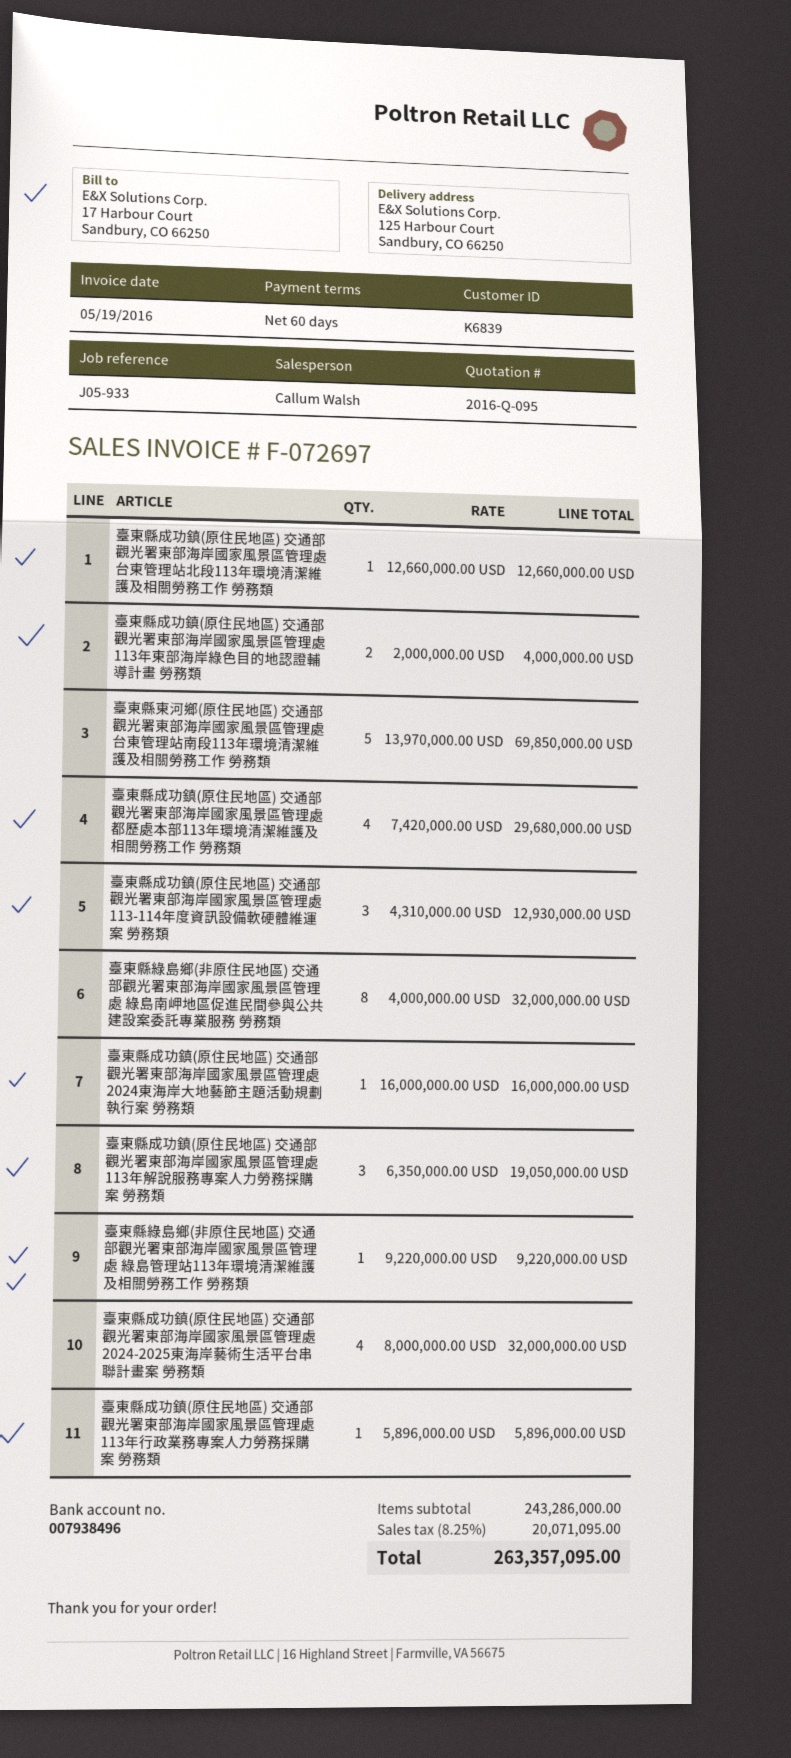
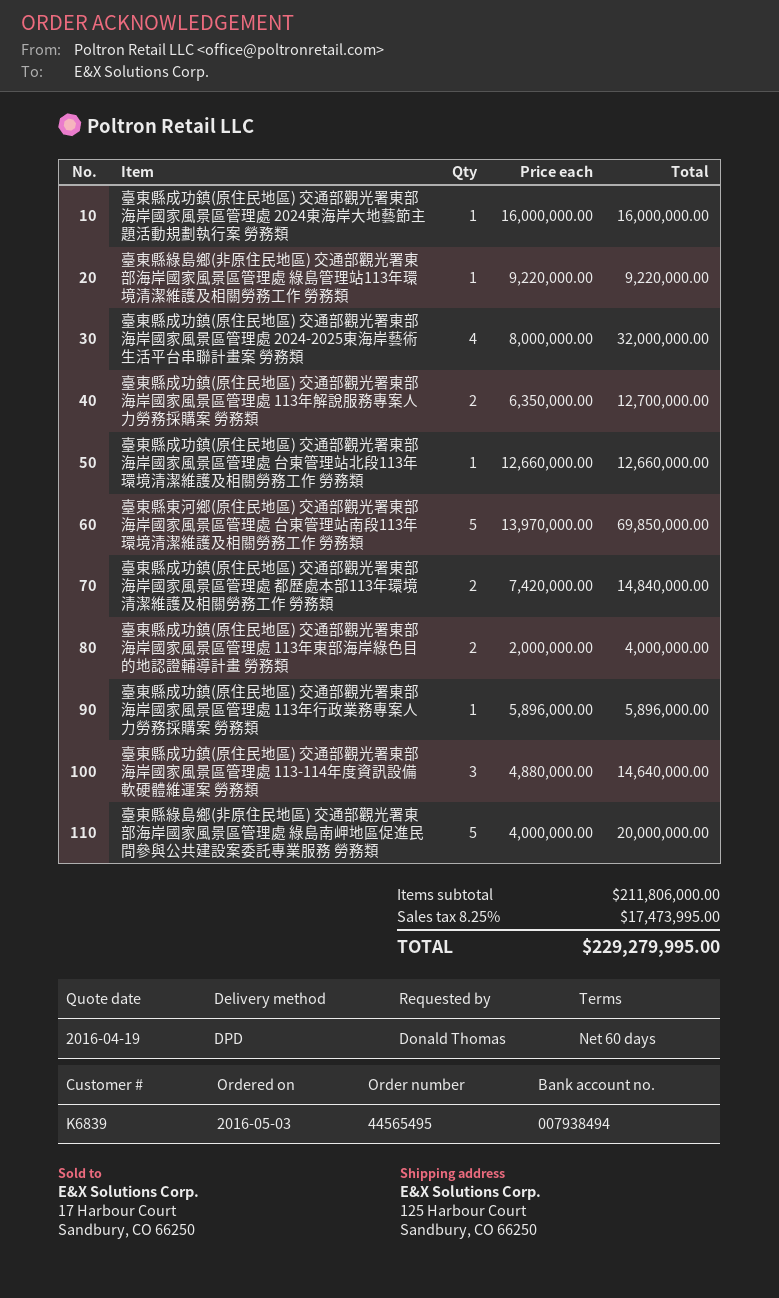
bank account: 007938496 -> 007938494
臺東縣成功鎮(原住民地區) 交通部觀光署東部海岸國家風景區管理處 都歷處本部113年環境清潔維護及相關勞務工作 勞務類: 4 x 7420000.00 = 29680000.00 -> 2 x 7420000.00 = 14840000.00
臺東縣成功鎮(原住民地區) 交通部觀光署東部海岸國家風景區管理處 113-114年度資訊設備軟硬體維運案 勞務類: 3 x 4310000.00 = 12930000.00 -> 3 x 4880000.00 = 14640000.00
臺東縣綠島鄉(非原住民地區) 交通部觀光署東部海岸國家風景區管理處 綠島南岬地區促進民間參與公共建設案委託專業服務 勞務類: 8 x 4000000.00 = 32000000.00 -> 5 x 4000000.00 = 20000000.00
臺東縣成功鎮(原住民地區) 交通部觀光署東部海岸國家風景區管理處 113年解說服務專案人力勞務採購案 勞務類: 3 x 6350000.00 = 19050000.00 -> 2 x 6350000.00 = 12700000.00
subtotal: 243286000.00 -> 211806000.00
tax: 8.25% = 20071095.00 -> 8.25% = 17473995.00
total: 263357095.00 -> 229279995.00

